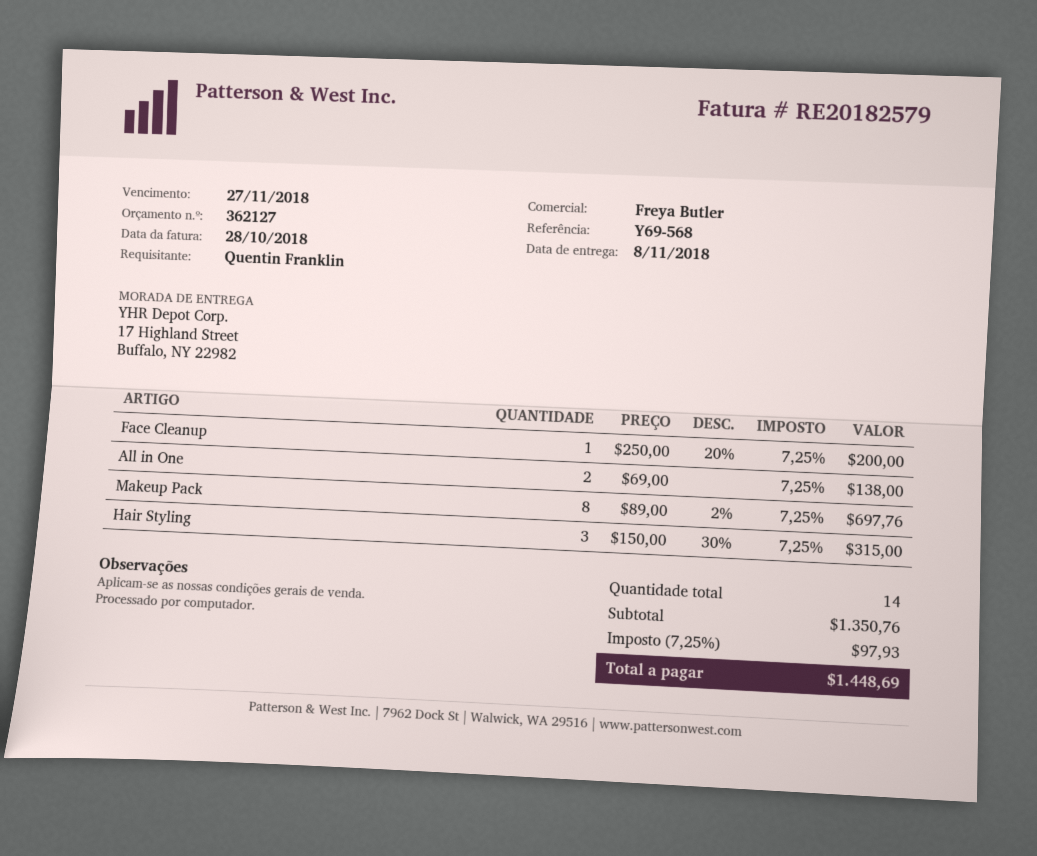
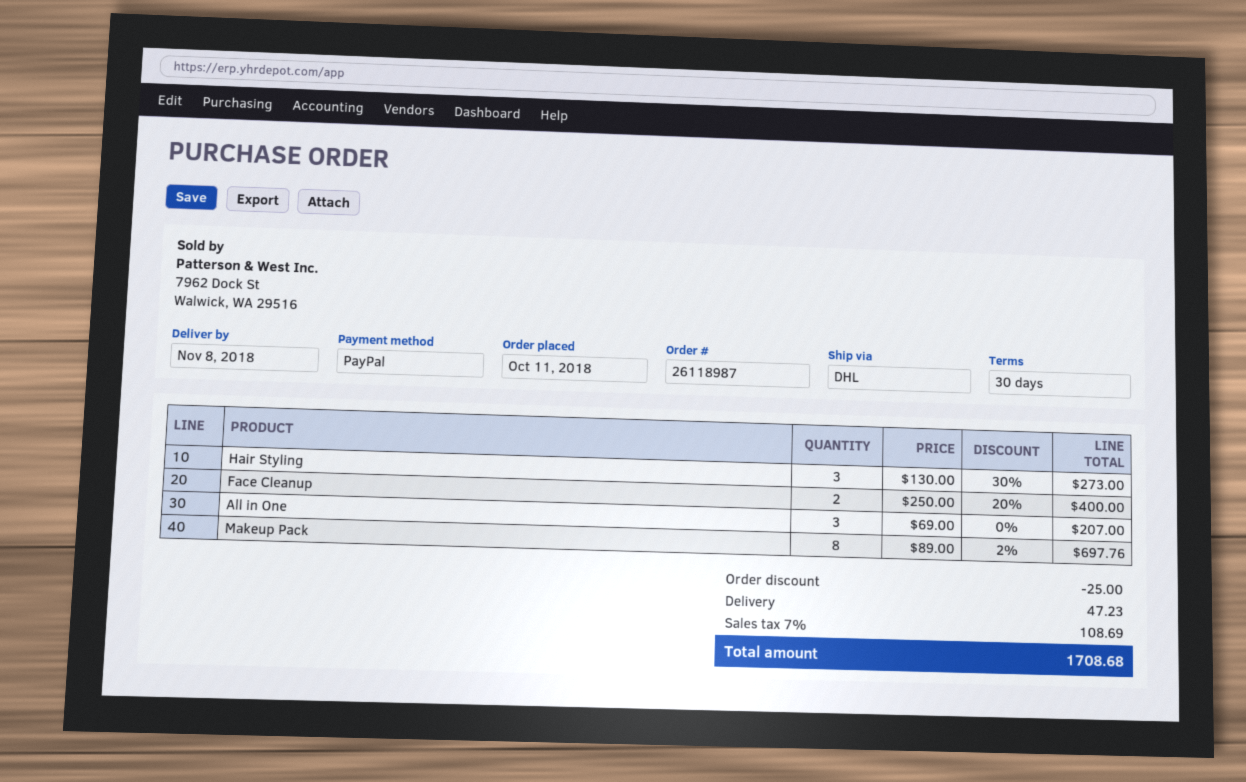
Face Cleanup: 1 x 250.00 - 20% = 200.00 -> 2 x 250.00 - 20% = 400.00
All in One: 2 x 69.00 = 138.00 -> 3 x 69.00 = 207.00
Hair Styling: 3 x 150.00 - 30% = 315.00 -> 3 x 130.00 - 30% = 273.00
discount: none -> 25.00
shipping: none -> 47.23
tax: 7.25% = 97.93 -> 7% = 108.69
total: 1448.69 -> 1708.68

